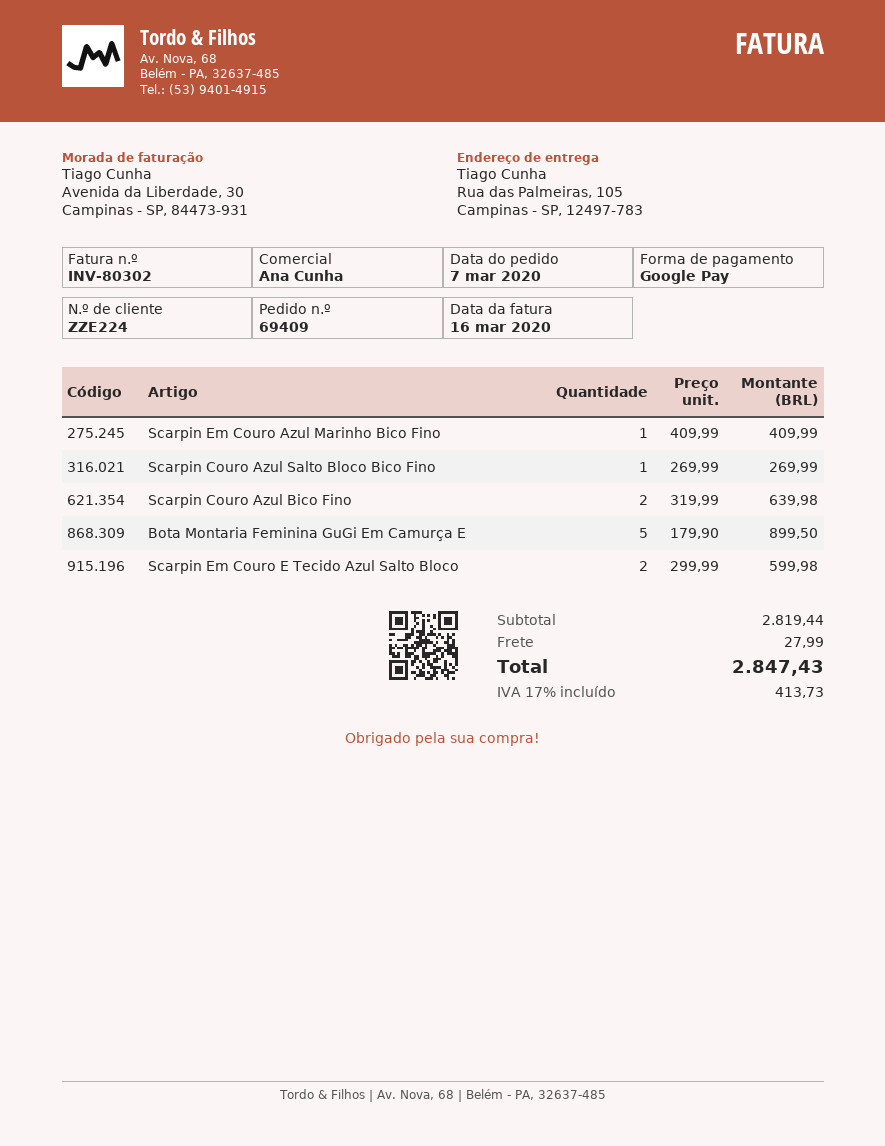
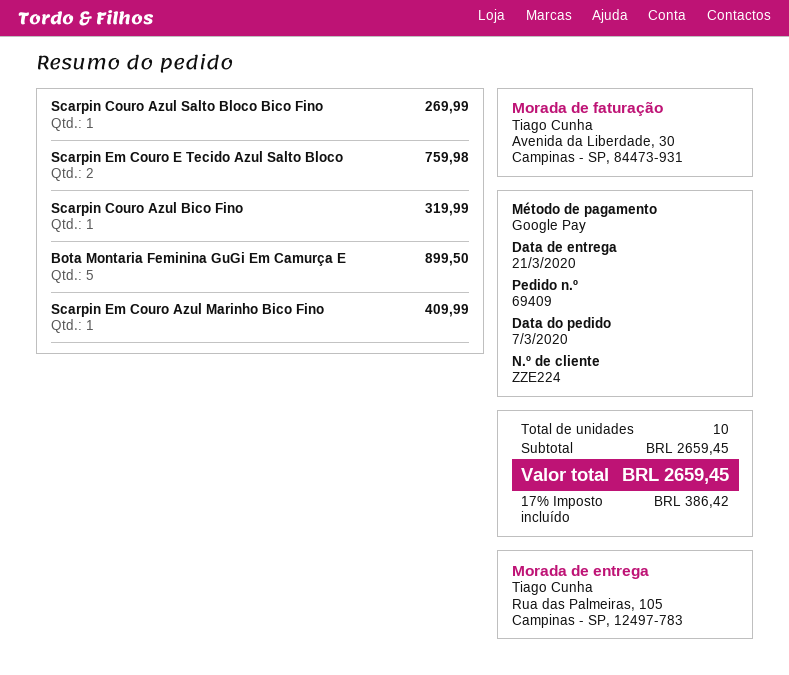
Scarpin Couro Azul Bico Fino: 2 for 639.98 -> 1 for 319.99
Scarpin Em Couro E Tecido Azul Salto Bloco: 2 for 599.98 -> 2 for 759.98
subtotal: 2819.44 -> 2659.45
shipping: 27.99 -> none
tax: 17% = 413.73 -> 17% = 386.42
total: 2847.43 -> 2659.45

